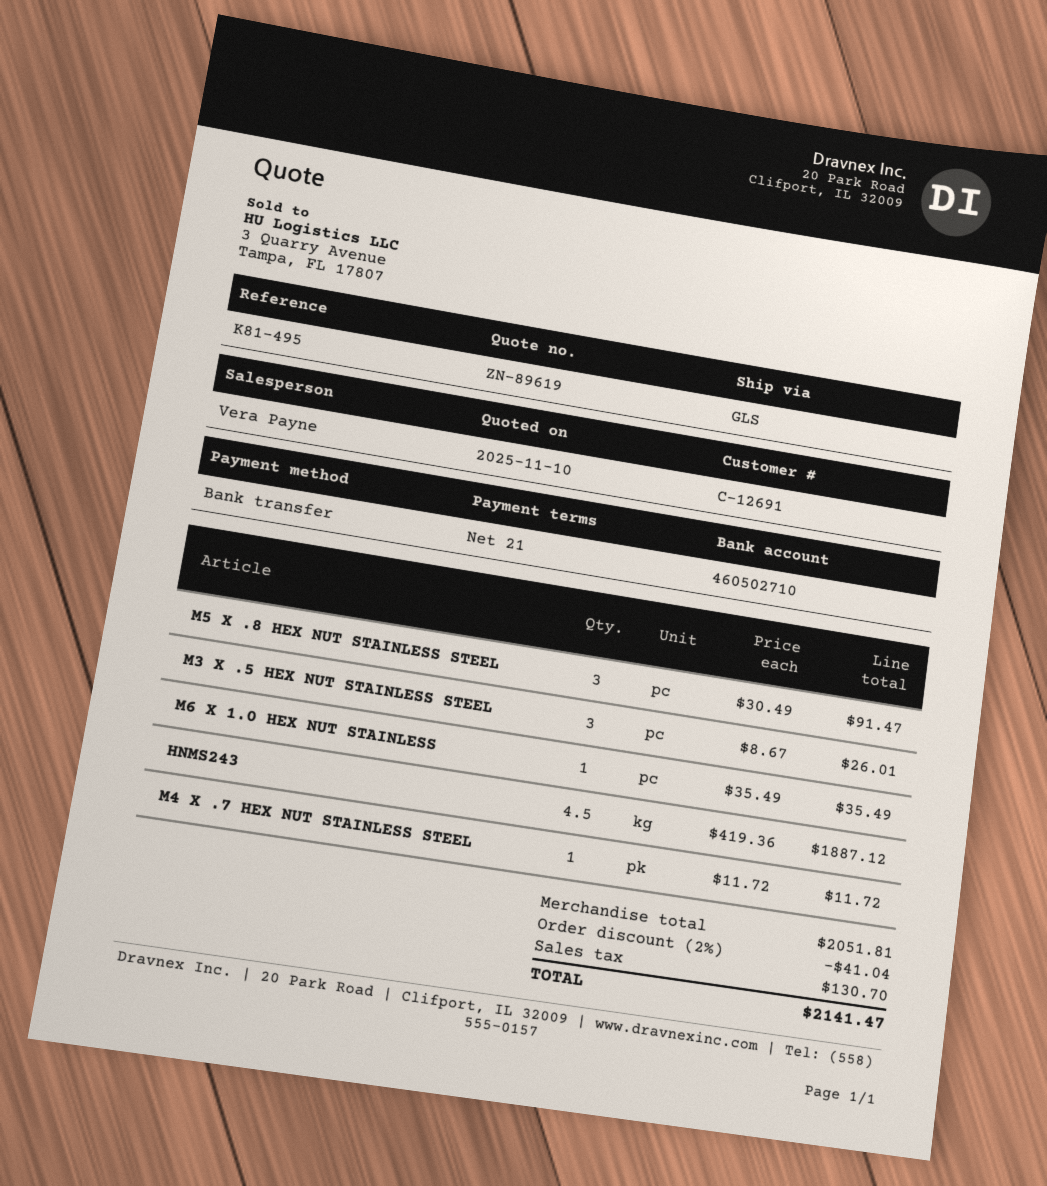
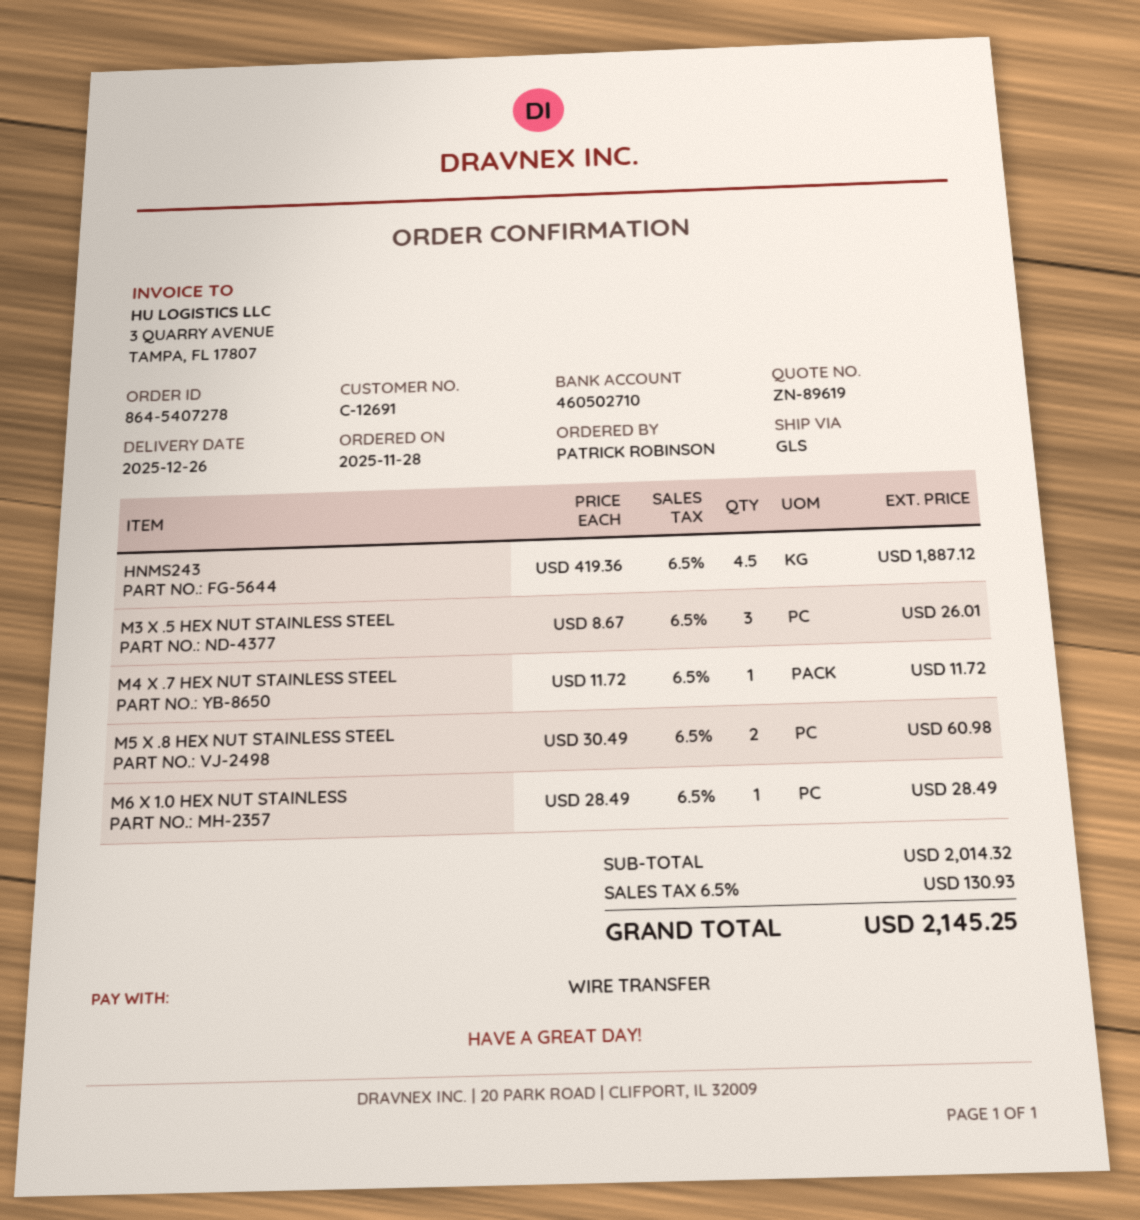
M5 X .8 HEX NUT STAINLESS STEEL: 3 x 30.49 = 91.47 -> 2 x 30.49 = 60.98
M6 X 1.0 HEX NUT STAINLESS: 1 x 35.49 = 35.49 -> 1 x 28.49 = 28.49
subtotal: 2051.81 -> 2014.32
discount: 2% = 41.04 -> none
tax: 130.70 -> 130.93
total: 2141.47 -> 2145.25

